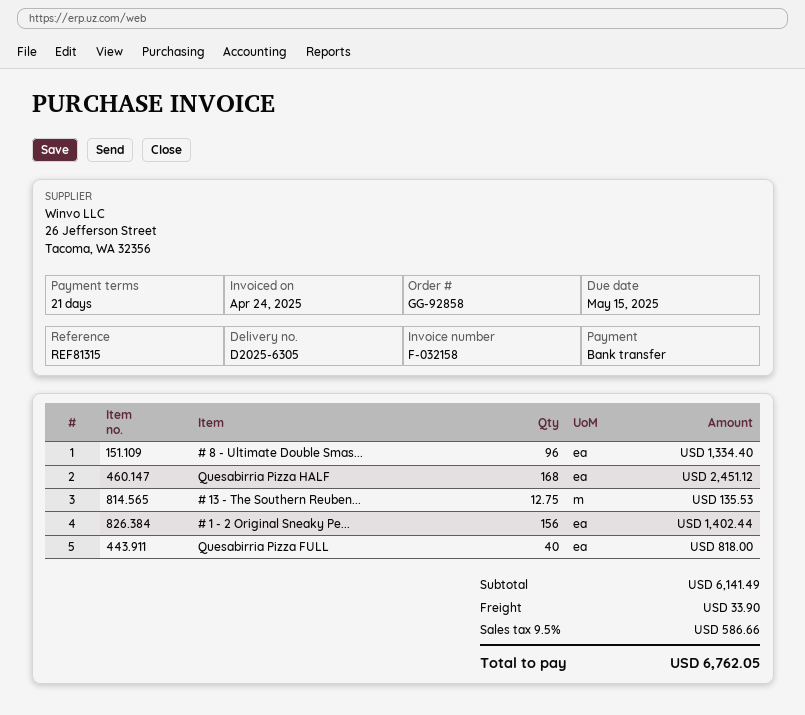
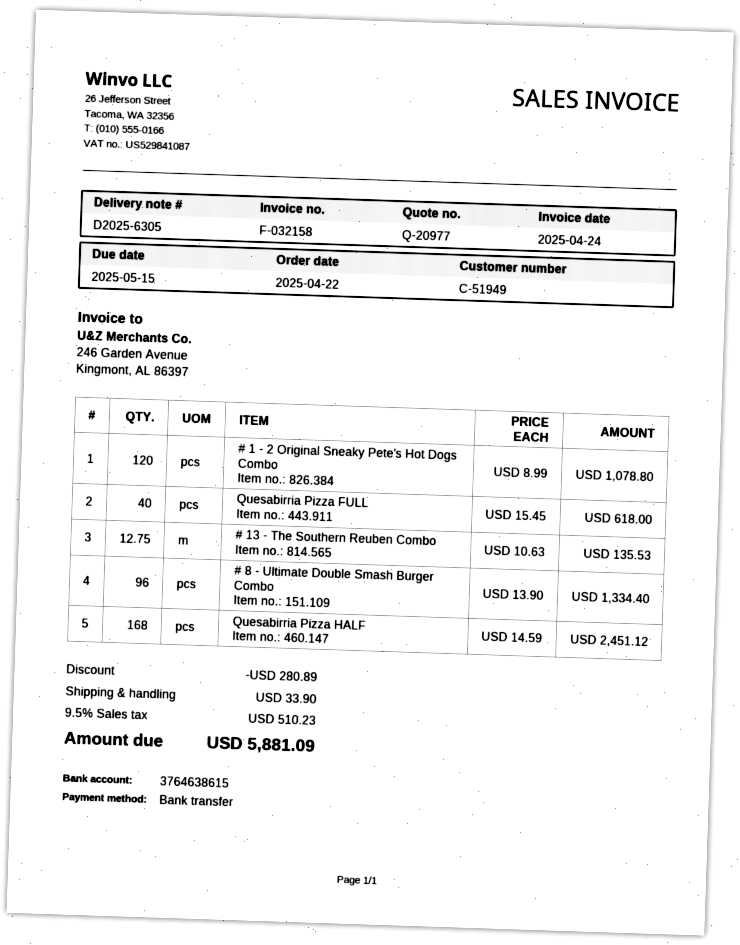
# 1 - 2 Original Sneaky Pe...: 156 for 1402.44 -> 120 for 1078.80
Quesabirria Pizza FULL: 40 for 818.00 -> 40 for 618.00
discount: none -> 280.89
tax: 9.5% = 586.66 -> 9.5% = 510.23
total: 6762.05 -> 5881.09

